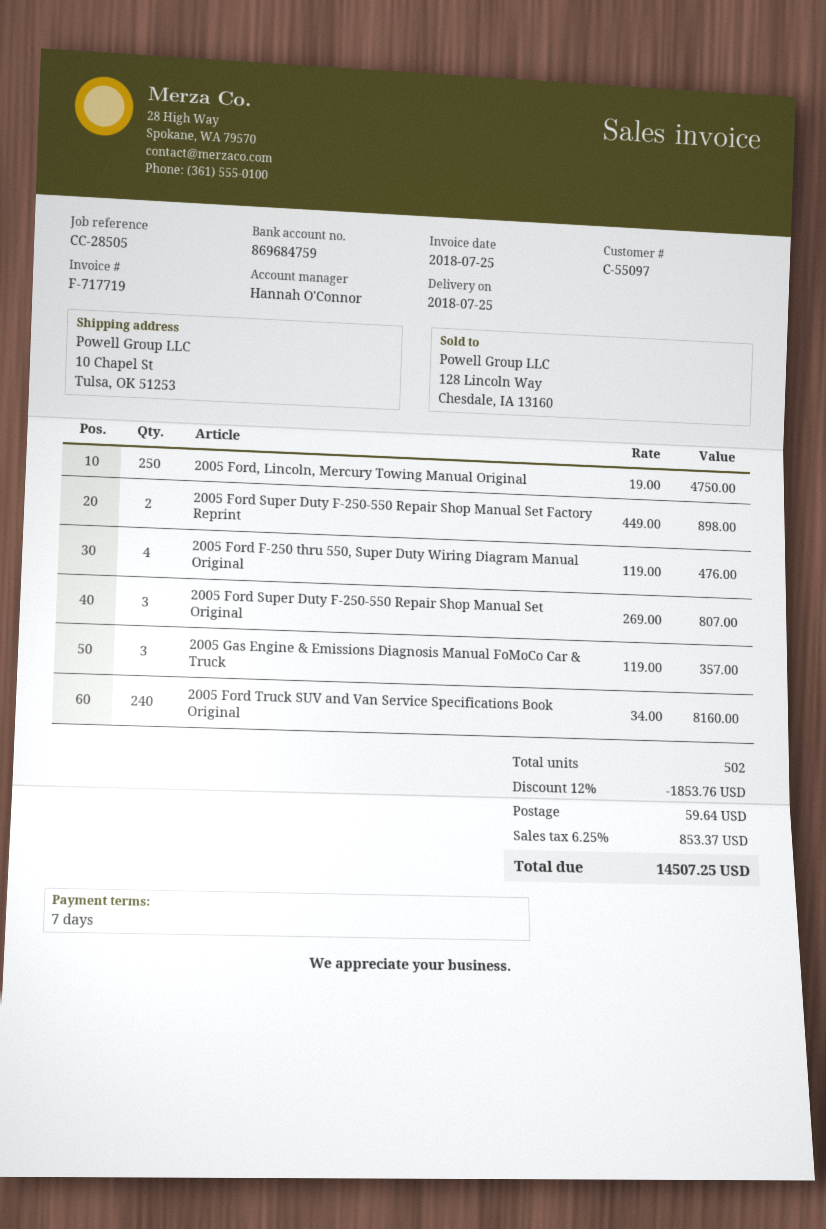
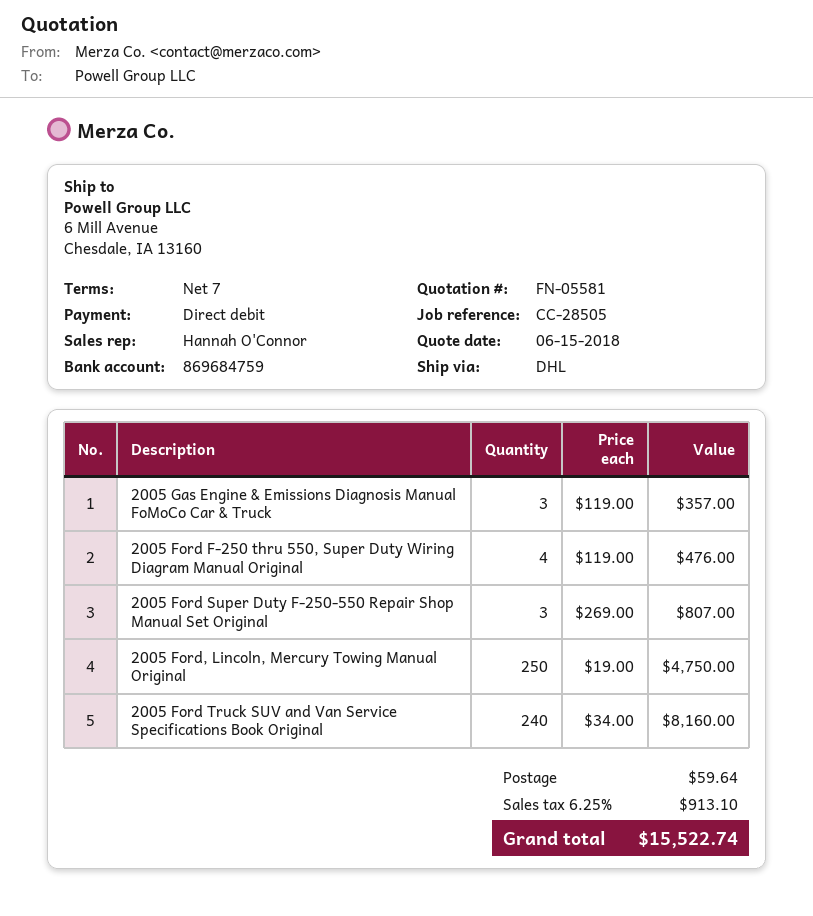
ship to: 10 Chapel St, Tulsa, OK 51253 -> 6 Mill Avenue, Chesdale, IA 13160
2005 Ford Super Duty F-250-550 Repair Shop Manual Set Factory Reprint: 2 x 449.00 = 898.00 -> none
discount: 12% = 1853.76 -> none
tax: 6.25% = 853.37 -> 6.25% = 913.10
total: 14507.25 -> 15522.74

